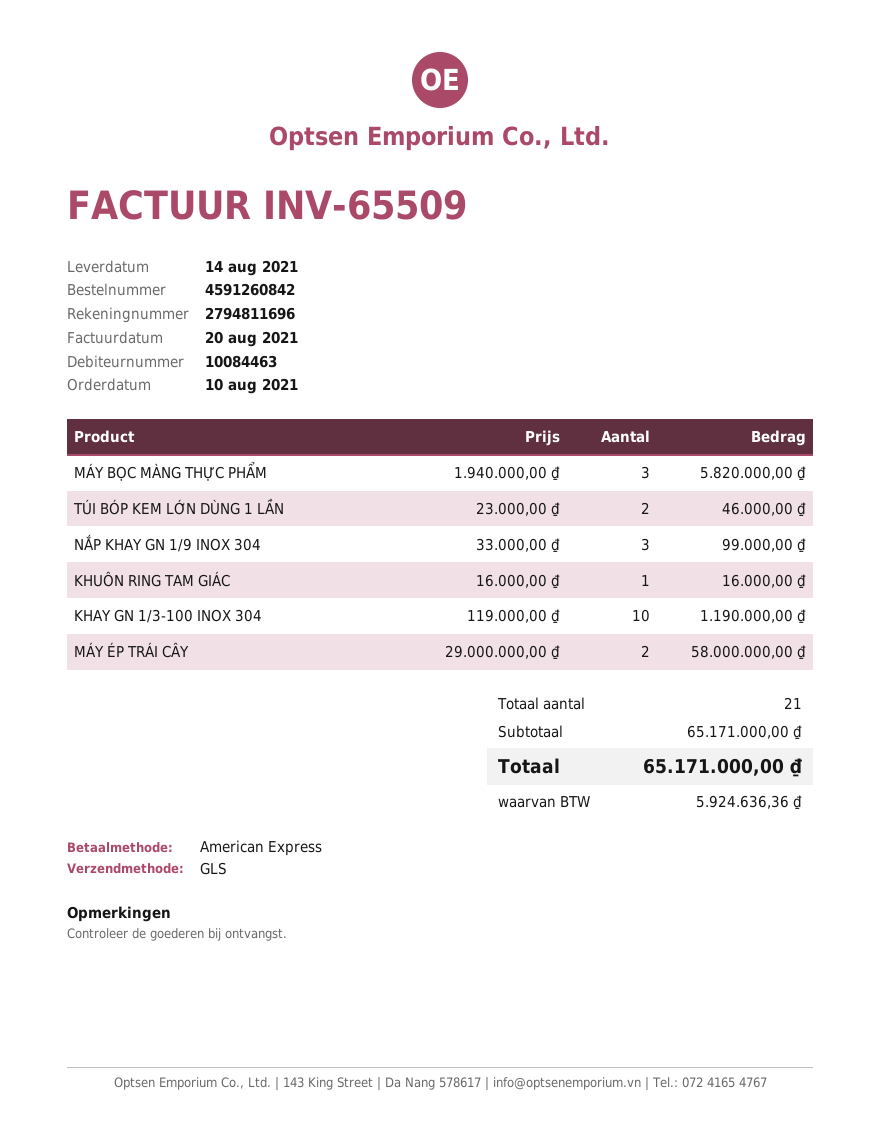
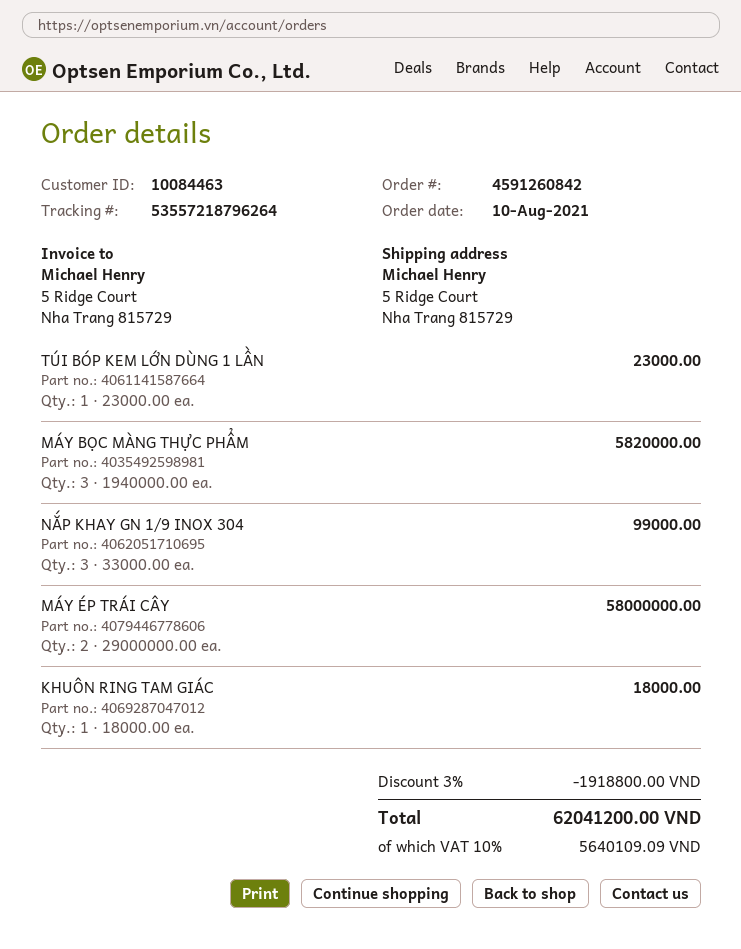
TÚI BÓP KEM LỚN DÙNG 1 LẦN: 2 x 23000.00 = 46000.00 -> 1 x 23000.00 = 23000.00
KHUÔN RING TAM GIÁC: 1 x 16000.00 = 16000.00 -> 1 x 18000.00 = 18000.00
KHAY GN 1/3-100 INOX 304: 10 x 119000.00 = 1190000.00 -> none
discount: none -> 3% = 1918800.00
tax: 5924636.36 -> 5640109.09
total: 65171000.00 -> 62041200.00

